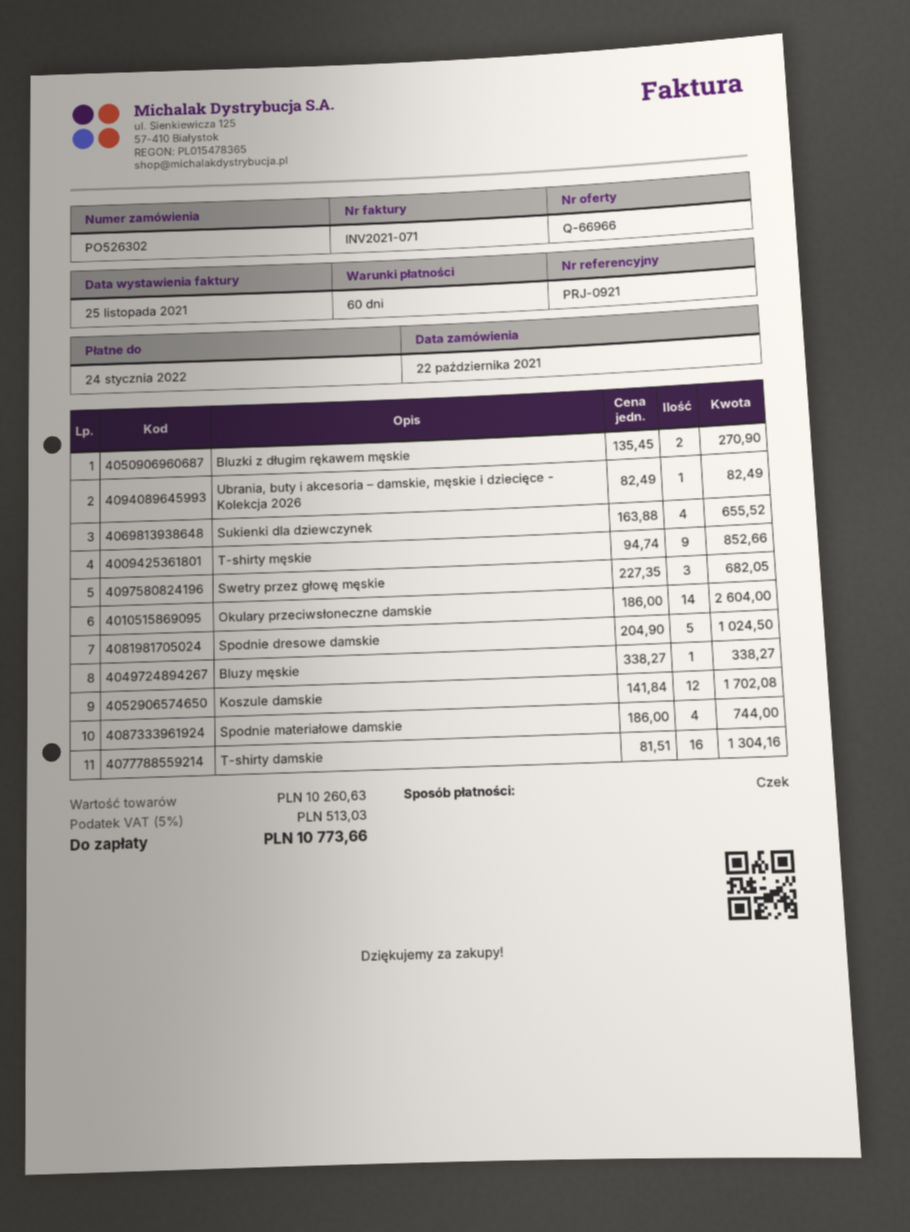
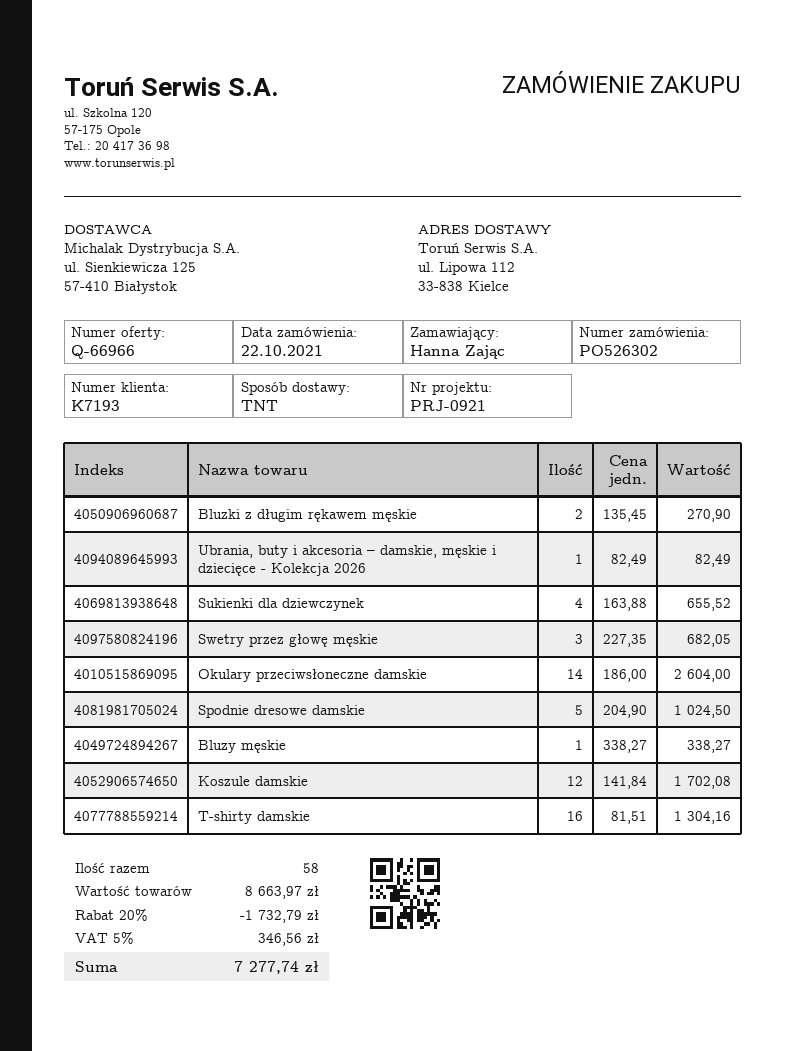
T-shirty męskie: 9 x 94.74 = 852.66 -> none
Spodnie materiałowe damskie: 4 x 186.00 = 744.00 -> none
subtotal: 10260.63 -> 8663.97
discount: none -> 20% = 1732.79
tax: 5% = 513.03 -> 5% = 346.56
total: 10773.66 -> 7277.74

